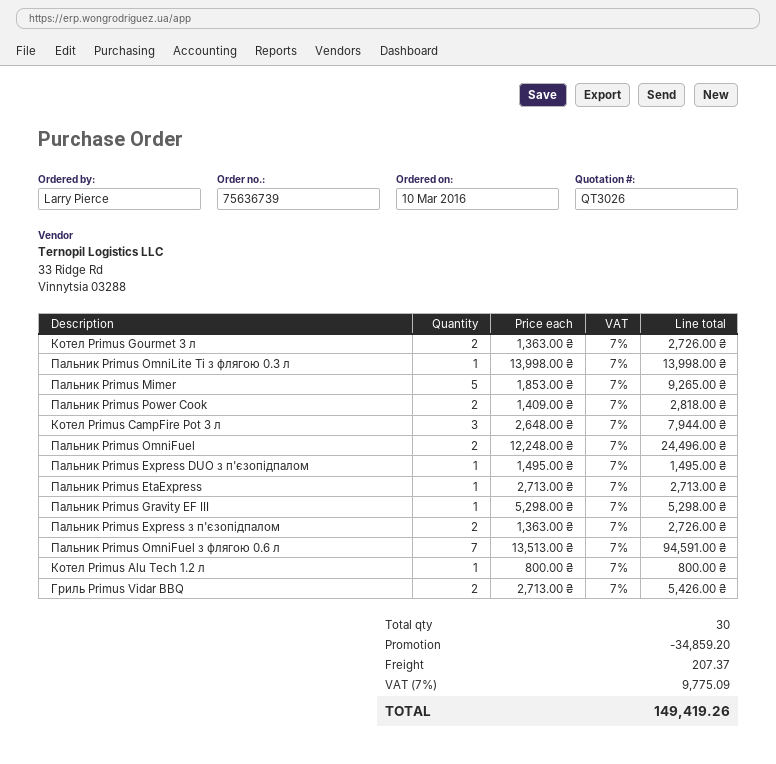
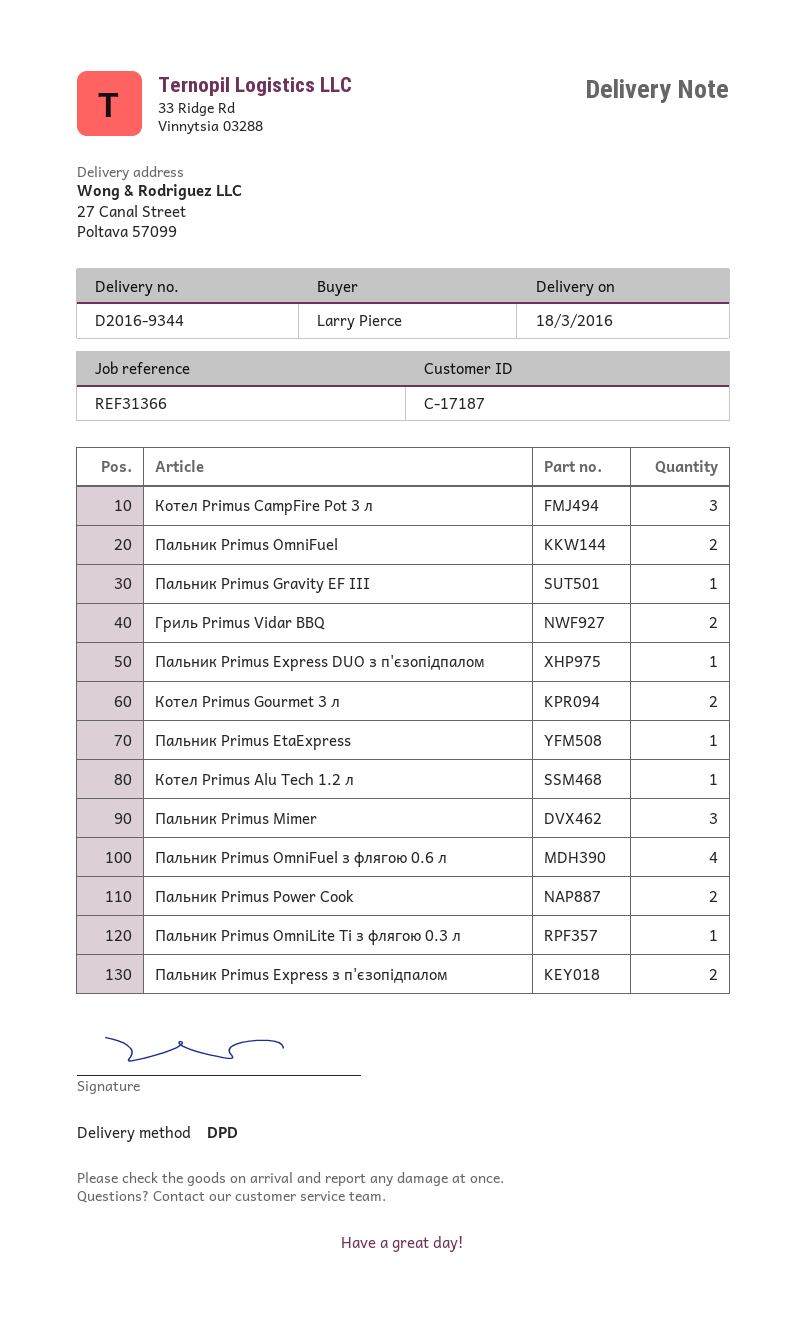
Пальник Primus Mimer: 5 -> 3
Пальник Primus OmniFuel з флягою 0.6 л: 7 -> 4

